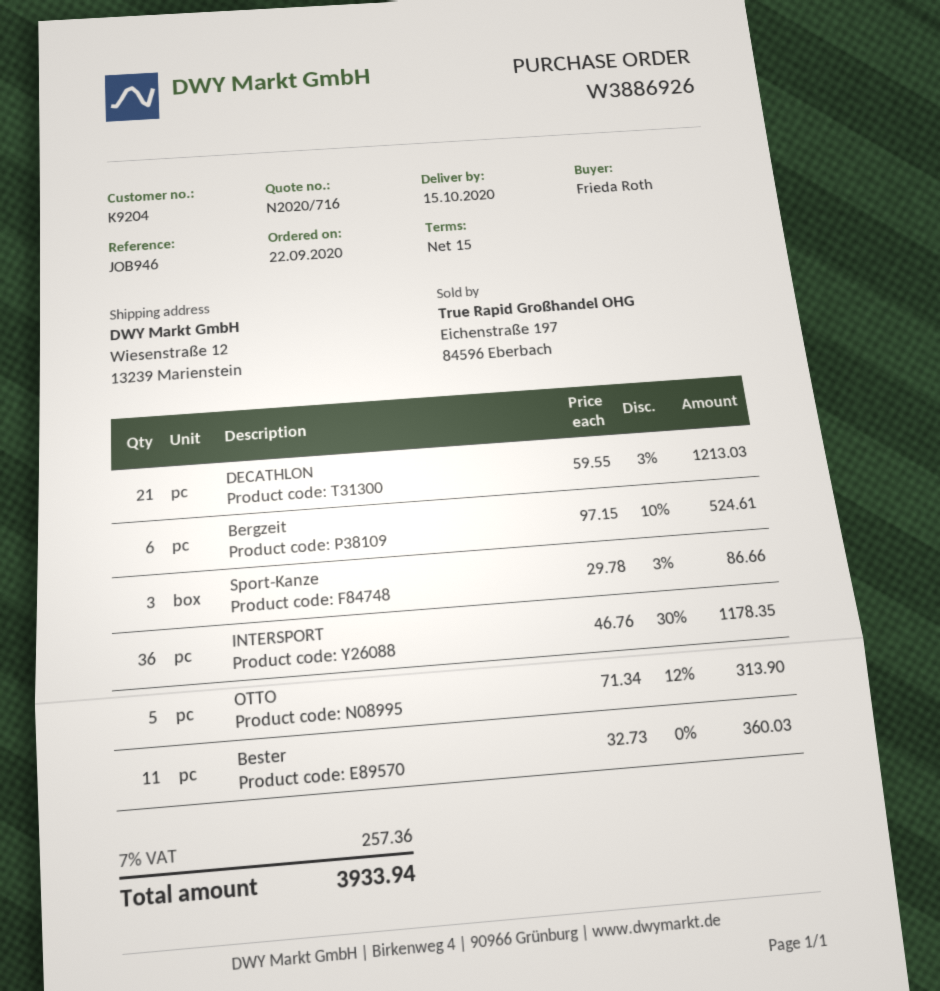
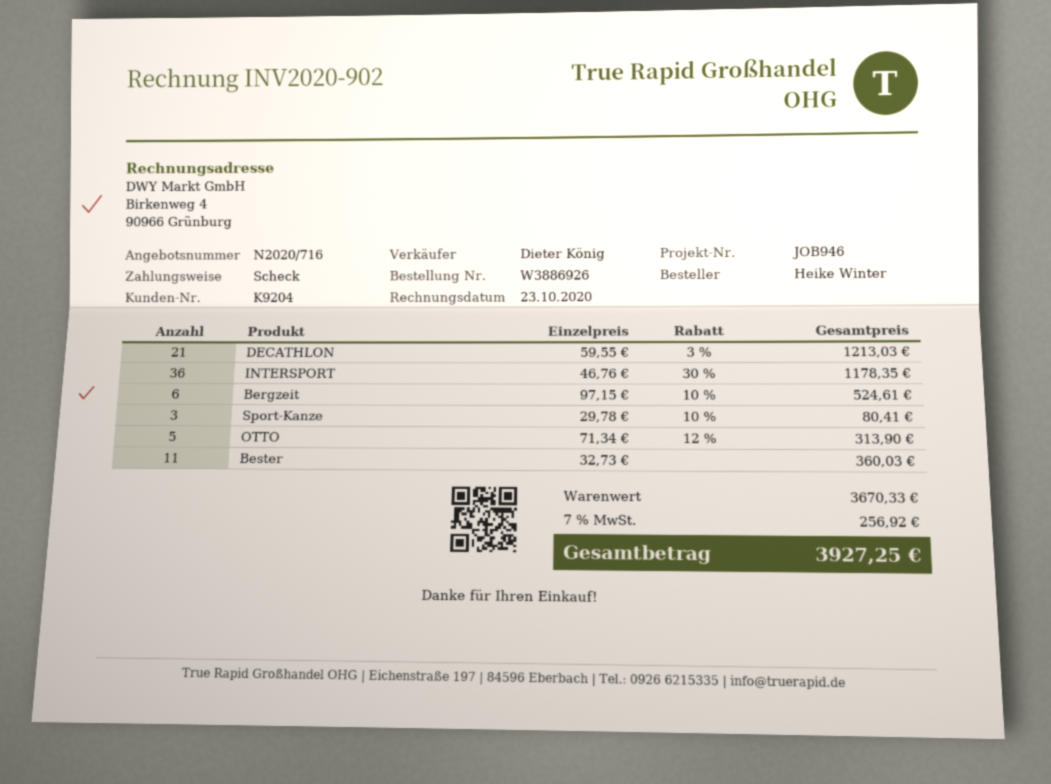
ordered by: Frieda Roth -> Heike Winter
Sport-Kanze: 3 x 29.78 - 3% = 86.66 -> 3 x 29.78 - 10% = 80.41
tax: 7% = 257.36 -> 7% = 256.92
total: 3933.94 -> 3927.25

